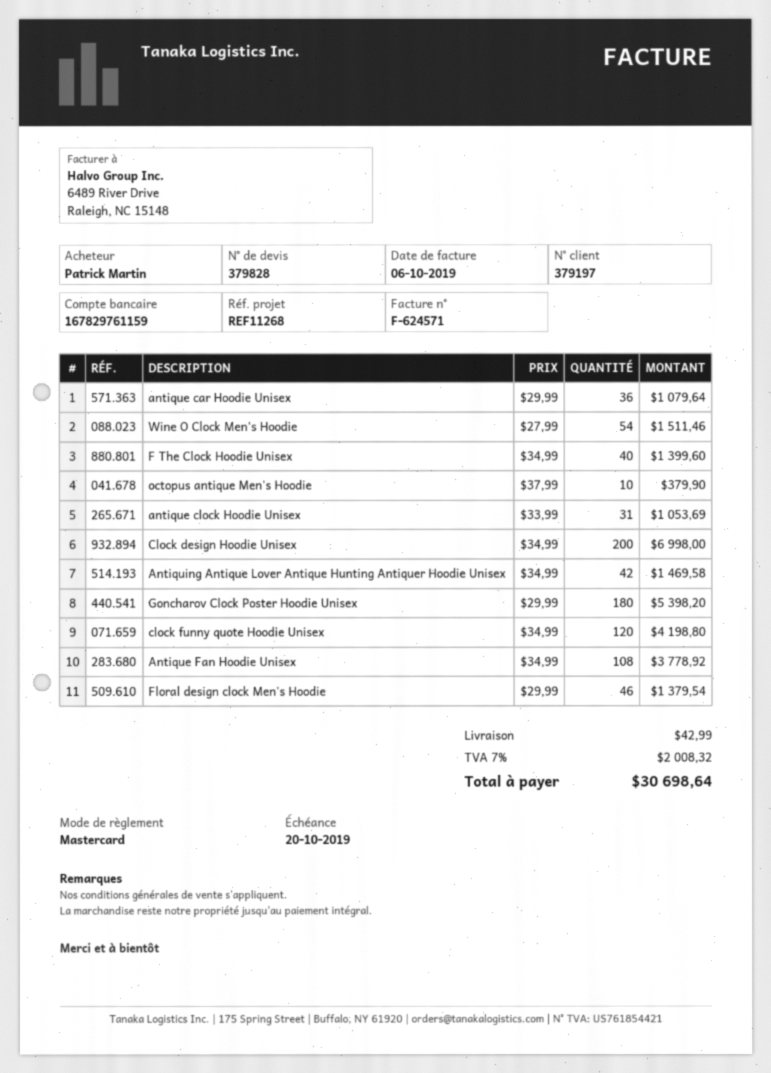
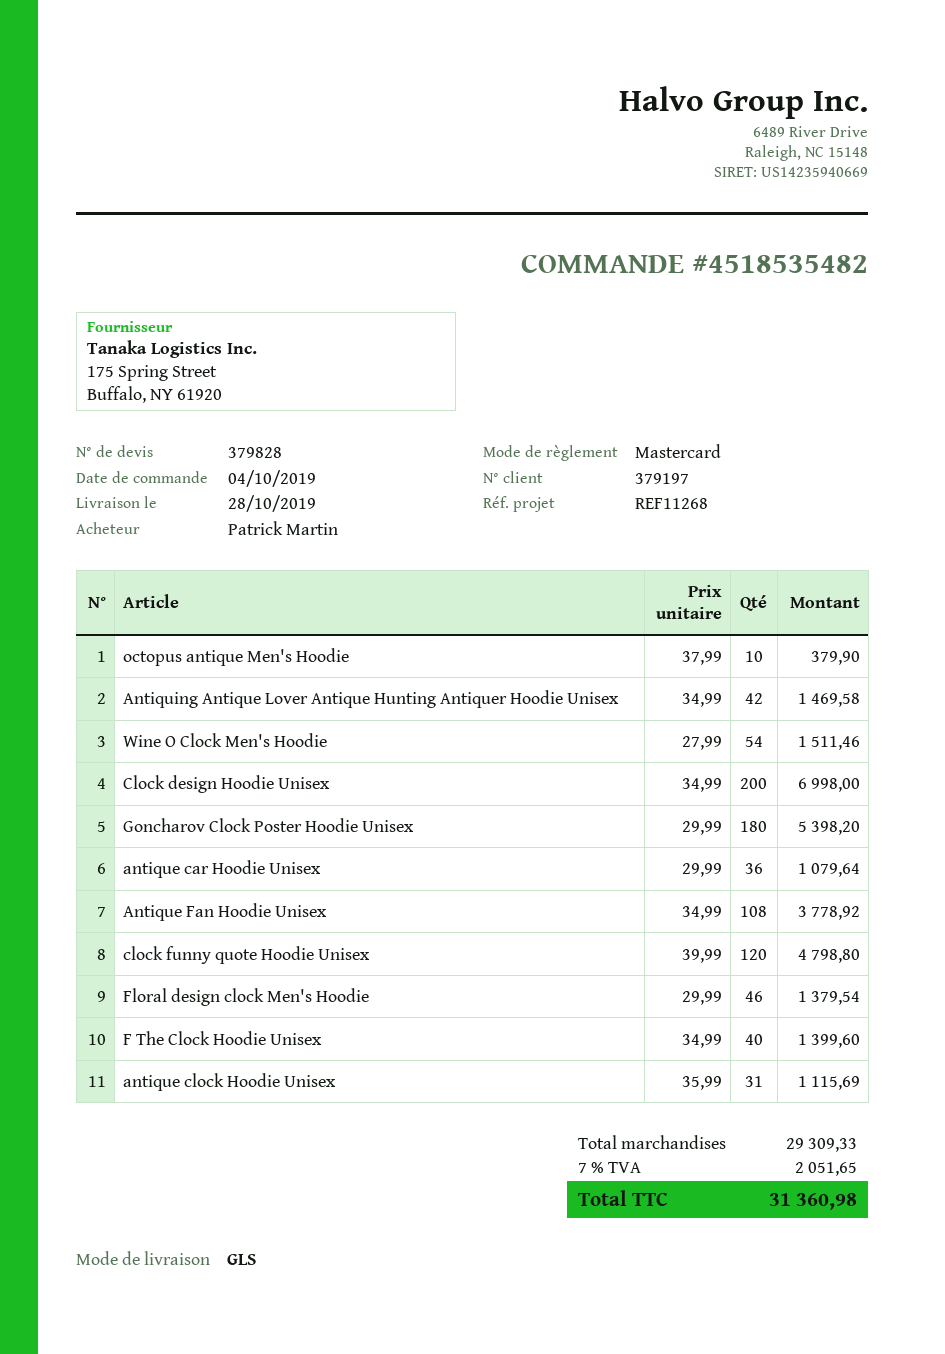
antique clock Hoodie Unisex: 31 x 33.99 = 1053.69 -> 31 x 35.99 = 1115.69
clock funny quote Hoodie Unisex: 120 x 34.99 = 4198.80 -> 120 x 39.99 = 4798.80
shipping: 42.99 -> none
tax: 7% = 2008.32 -> 7% = 2051.65
total: 30698.64 -> 31360.98

